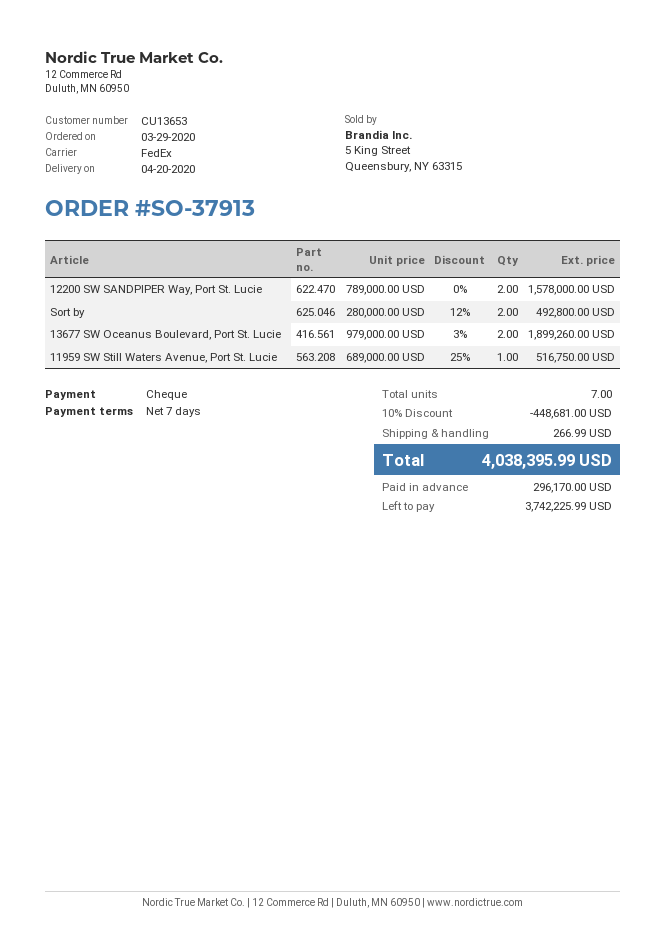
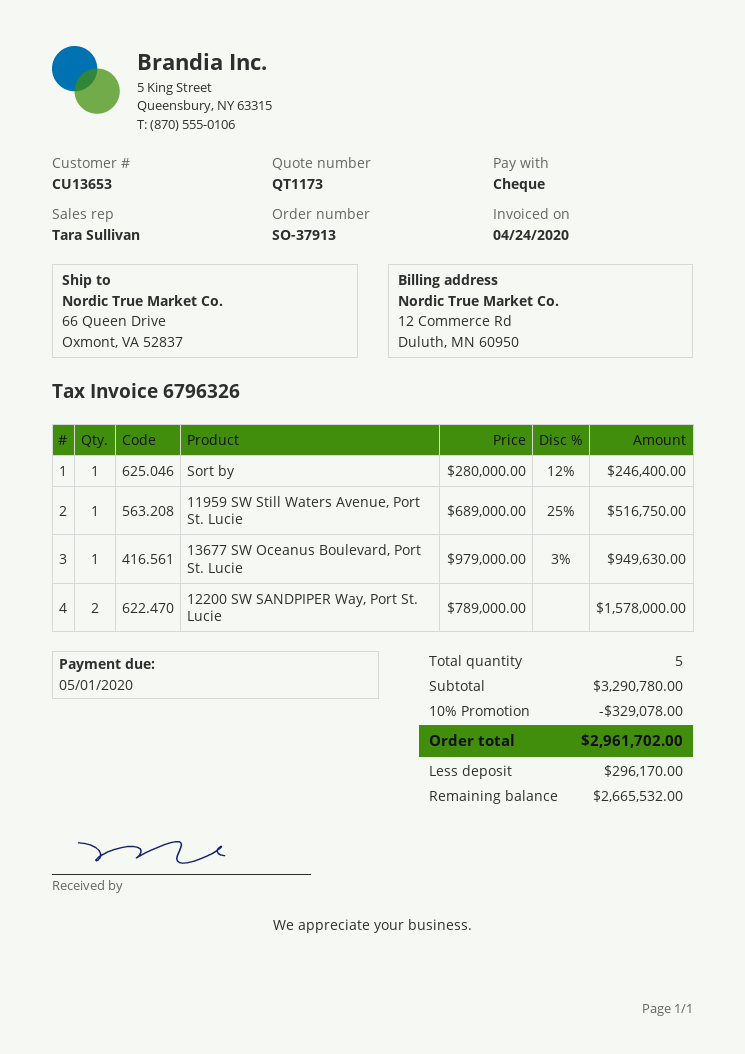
Sort by: 2 x 280000.00 - 12% = 492800.00 -> 1 x 280000.00 - 12% = 246400.00
13677 SW Oceanus Boulevard, Port St. Lucie: 2 x 979000.00 - 3% = 1899260.00 -> 1 x 979000.00 - 3% = 949630.00
total quantity: 7 -> 5
discount: 10% = 448681.00 -> 10% = 329078.00
shipping: 266.99 -> none
total: 4038395.99 -> 2961702.00
balance: 3742225.99 -> 2665532.00

